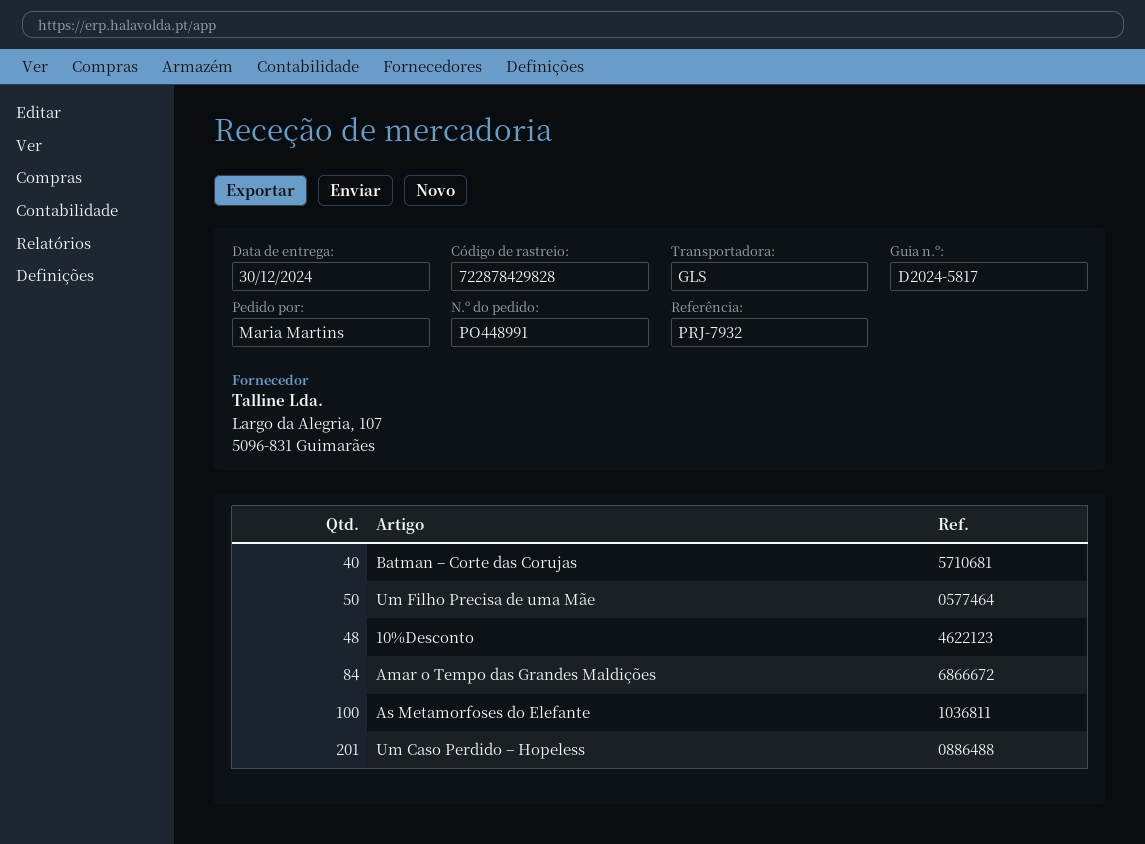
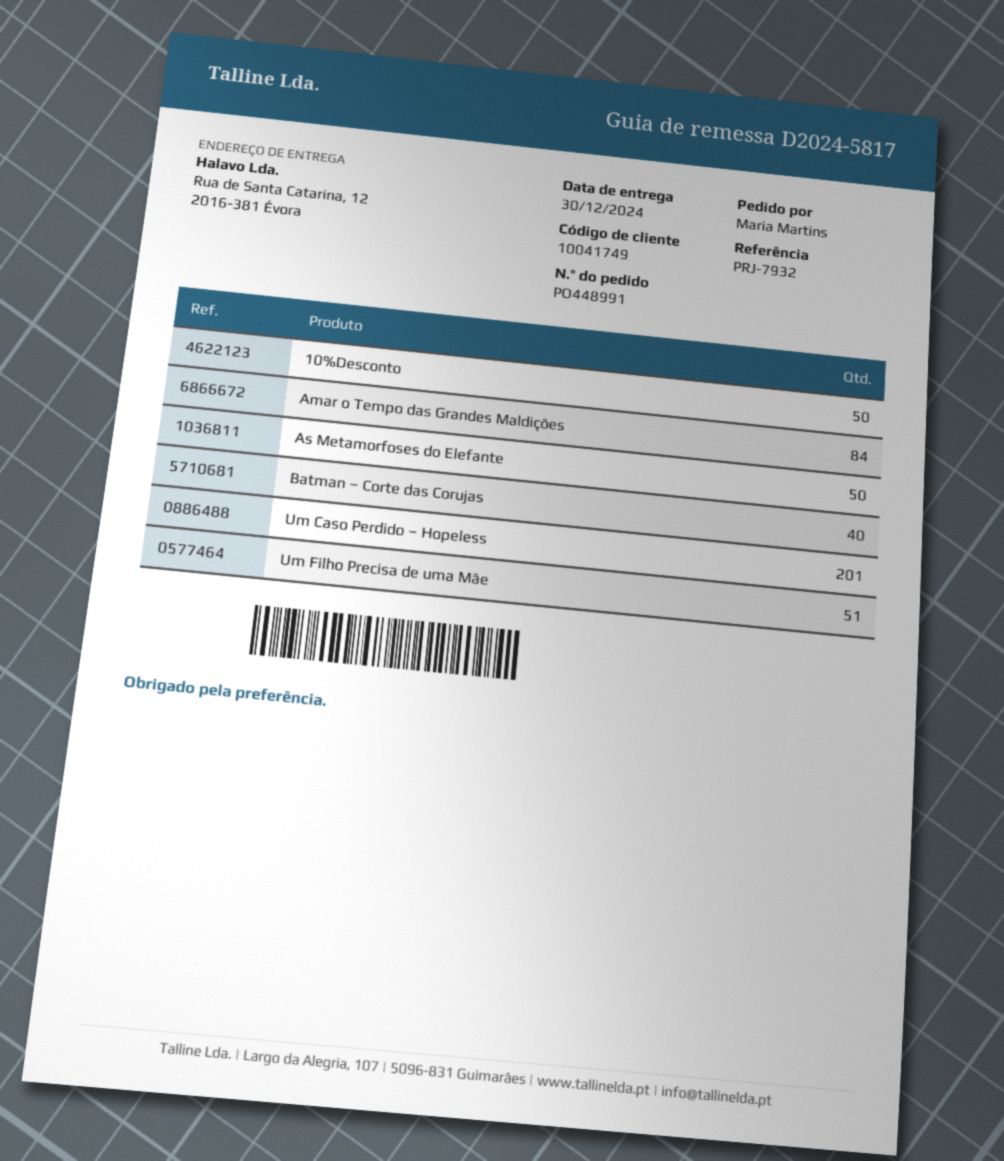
Um Filho Precisa de uma Mãe: 50 -> 51
10%Desconto: 48 -> 50
As Metamorfoses do Elefante: 100 -> 50

